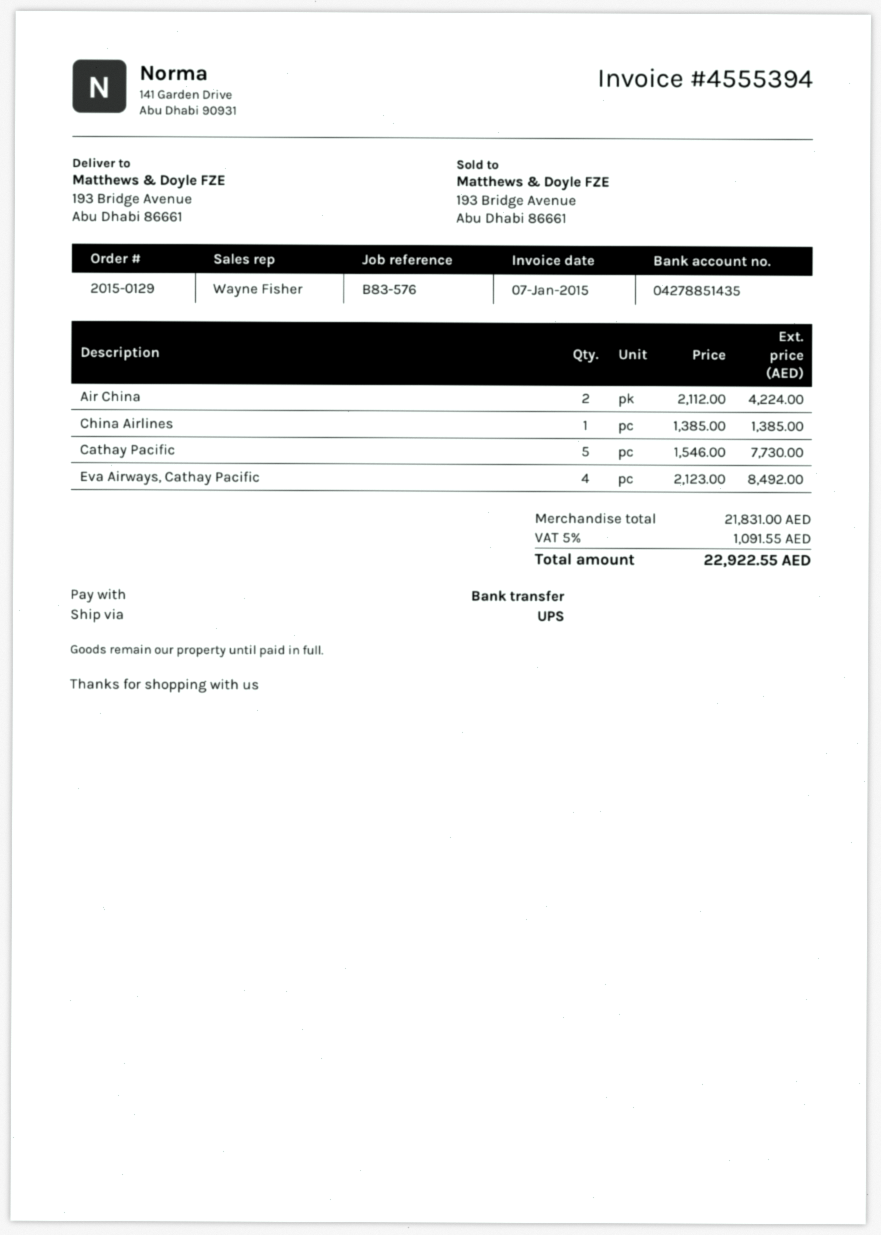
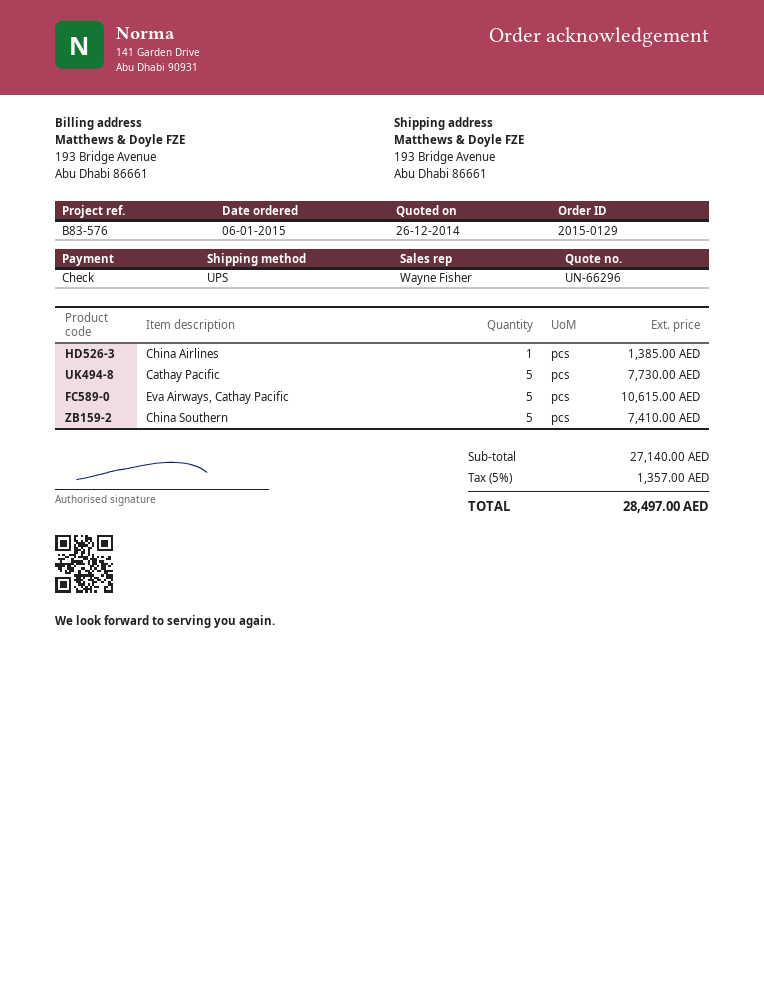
payment method: bank transfer -> cheque
Air China: 2 for 4224.00 -> none
Eva Airways, Cathay Pacific: 4 for 8492.00 -> 5 for 10615.00
China Southern: none -> 5 for 7410.00
subtotal: 21831.00 -> 27140.00
tax: 5% = 1091.55 -> 5% = 1357.00
total: 22922.55 -> 28497.00

